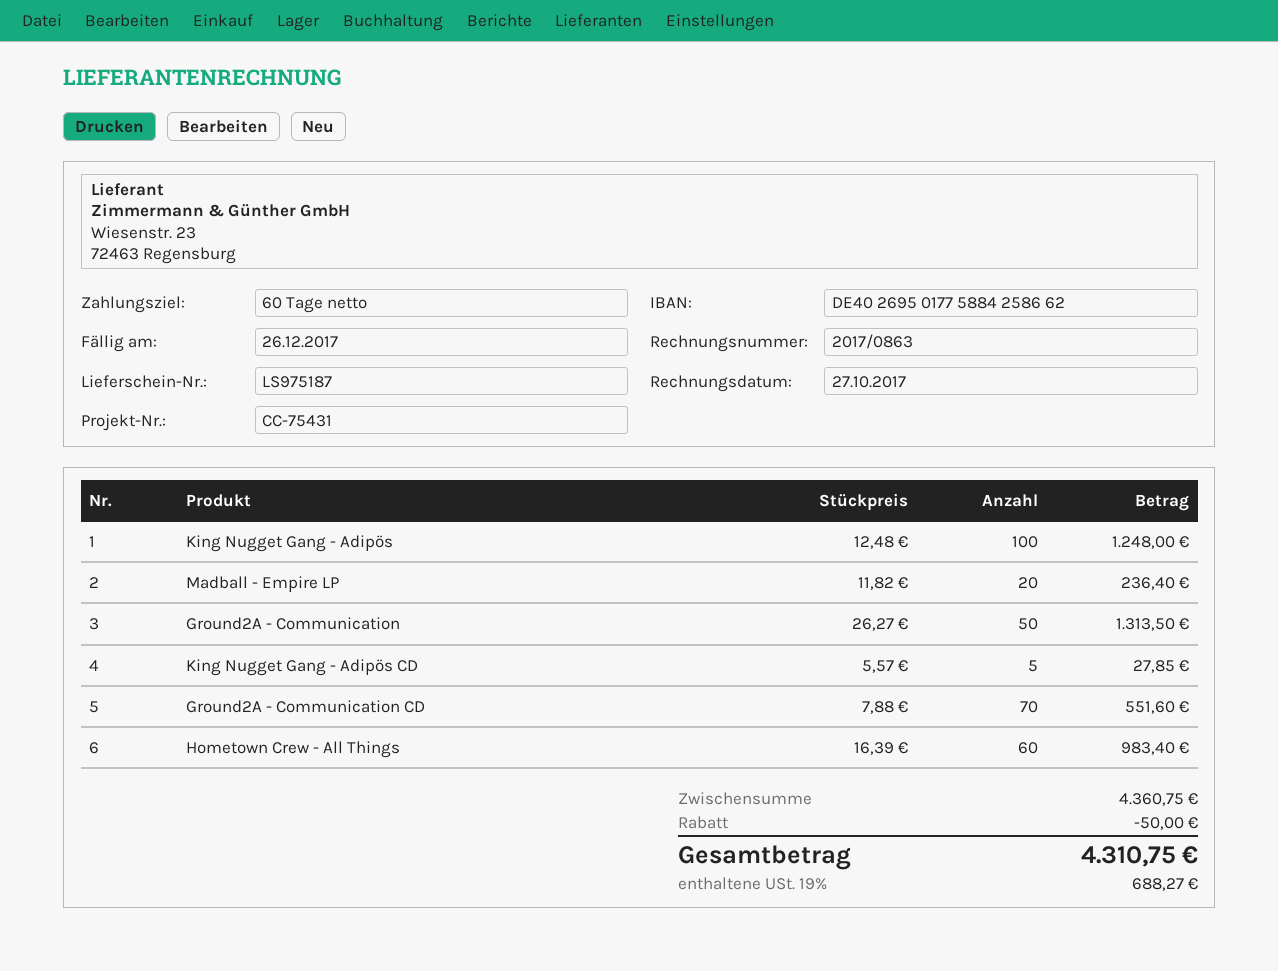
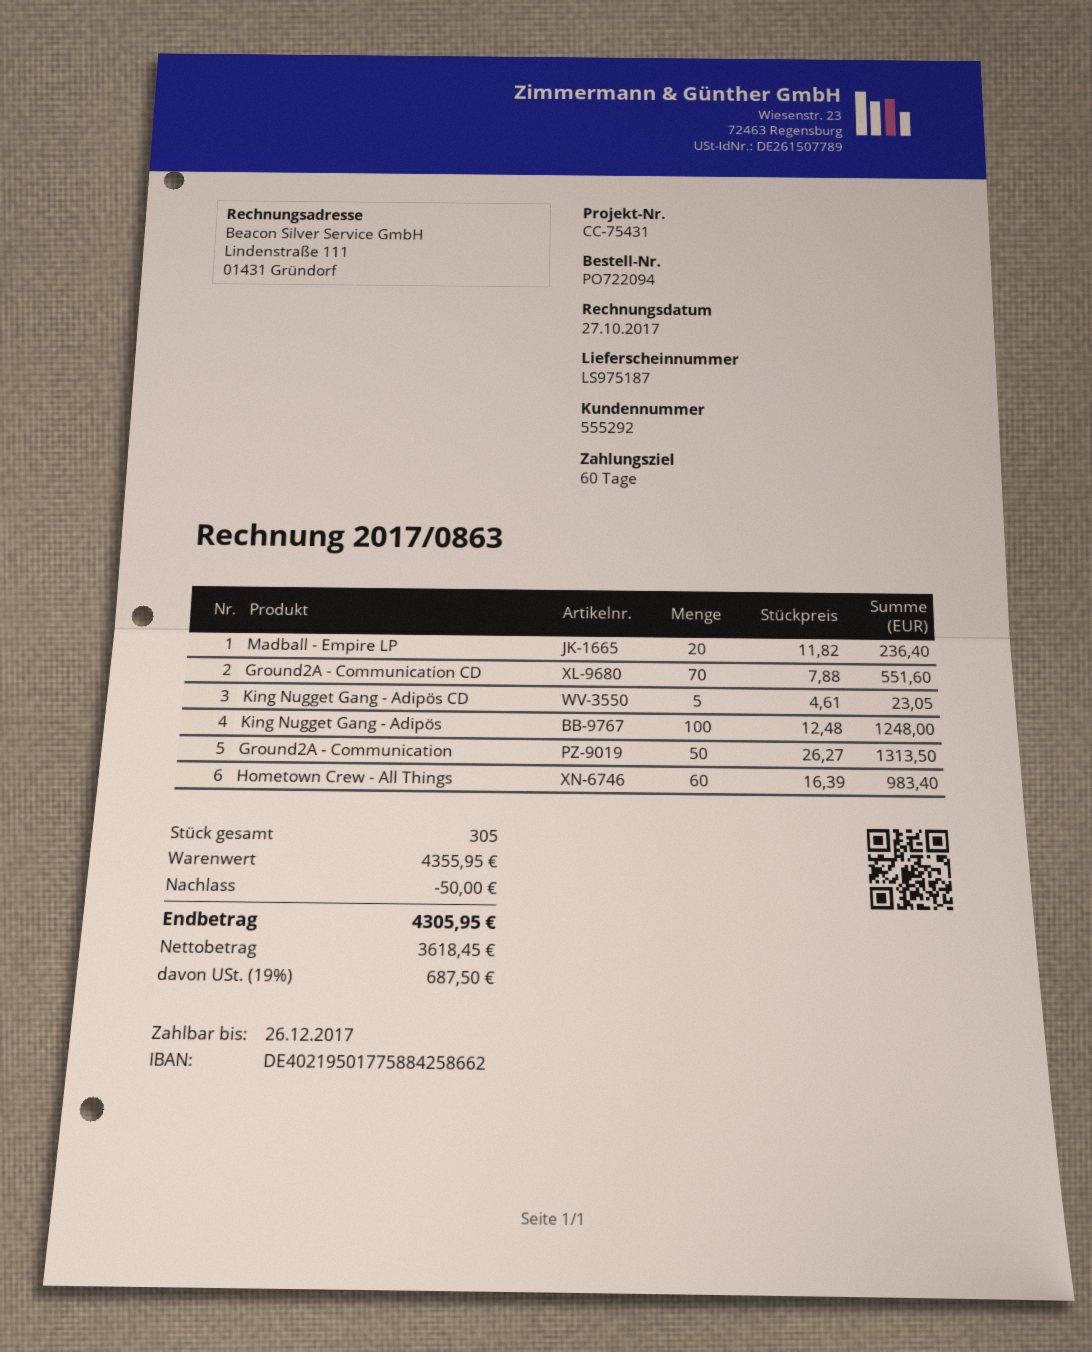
bank account: DE40269501775884258662 -> DE40219501775884258662
King Nugget Gang - Adipös CD: 5 x 5.57 = 27.85 -> 5 x 4.61 = 23.05
subtotal: 4360.75 -> 4355.95
tax: 19% = 688.27 -> 19% = 687.50
total: 4310.75 -> 4305.95

